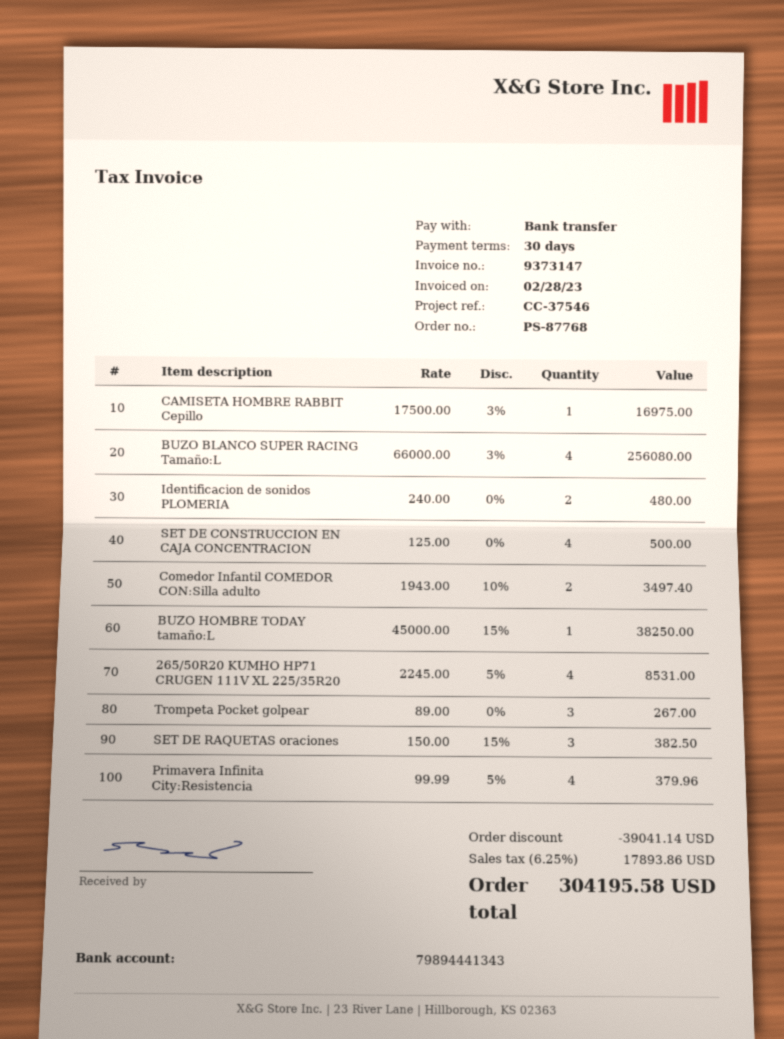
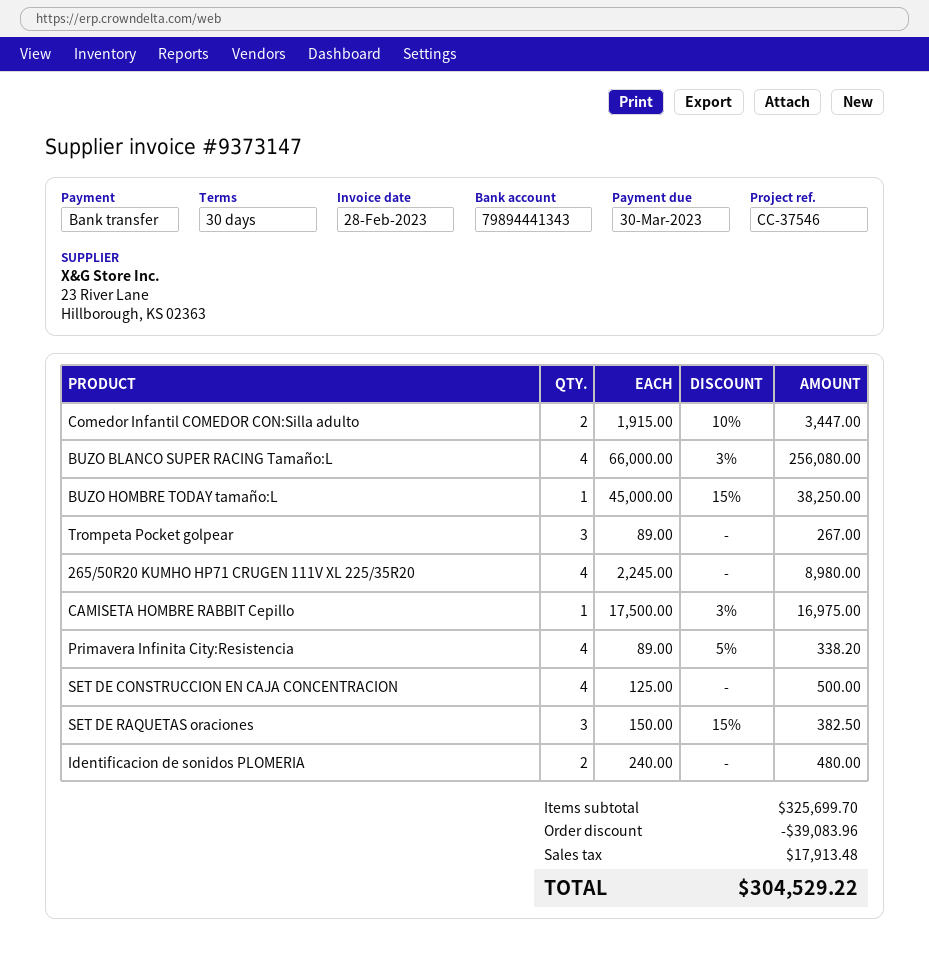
Comedor Infantil COMEDOR CON:Silla adulto: 2 x 1943.00 - 10% = 3497.40 -> 2 x 1915.00 - 10% = 3447.00
265/50R20 KUMHO HP71 CRUGEN 111V XL 225/35R20: 4 x 2245.00 - 5% = 8531.00 -> 4 x 2245.00 = 8980.00
Primavera Infinita City:Resistencia: 4 x 99.99 - 5% = 379.96 -> 4 x 89.00 - 5% = 338.20
discount: 39041.14 -> 39083.96
tax: 17893.86 -> 17913.48
total: 304195.58 -> 304529.22

